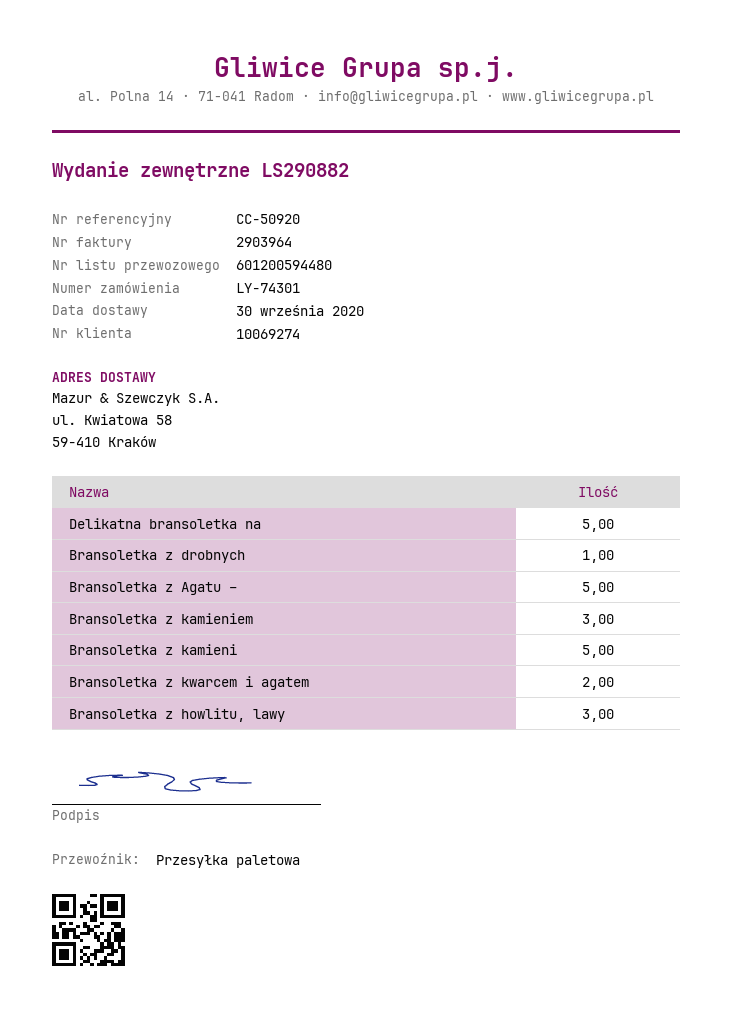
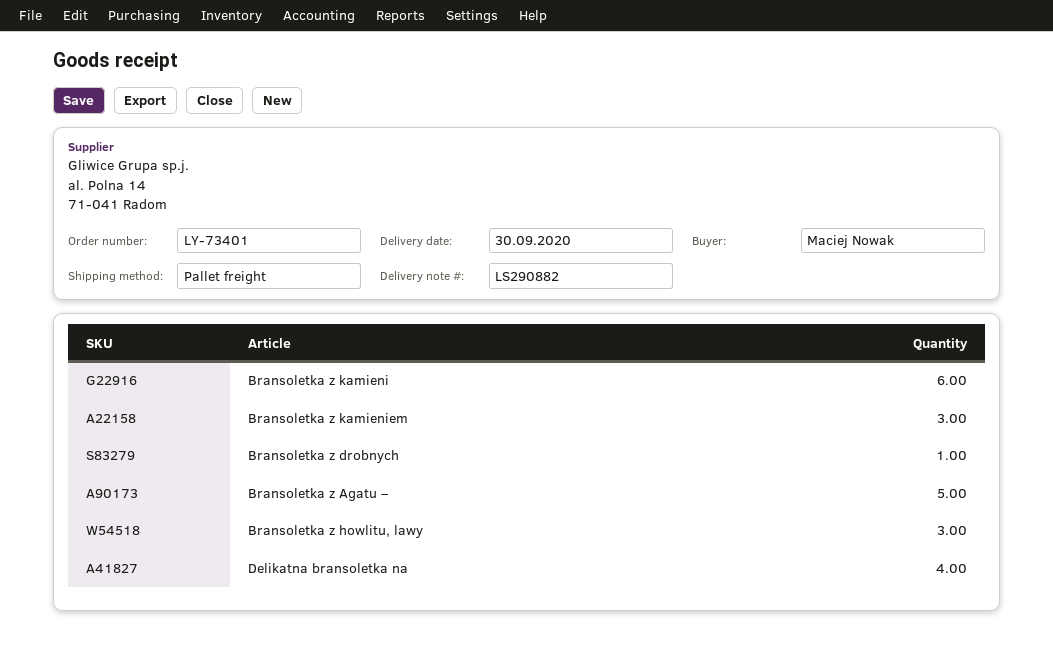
order number: LY-74301 -> LY-73401
Delikatna bransoletka na: 5 -> 4
Bransoletka z kamieni: 5 -> 6
Bransoletka z kwarcem i agatem: 2 -> none

